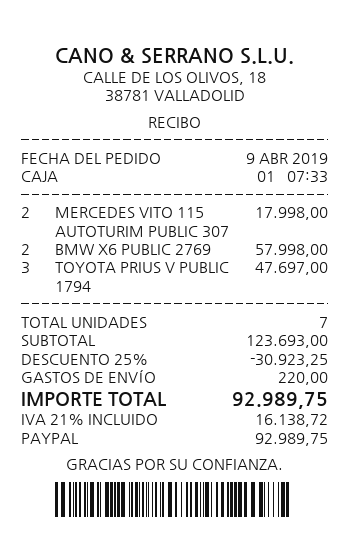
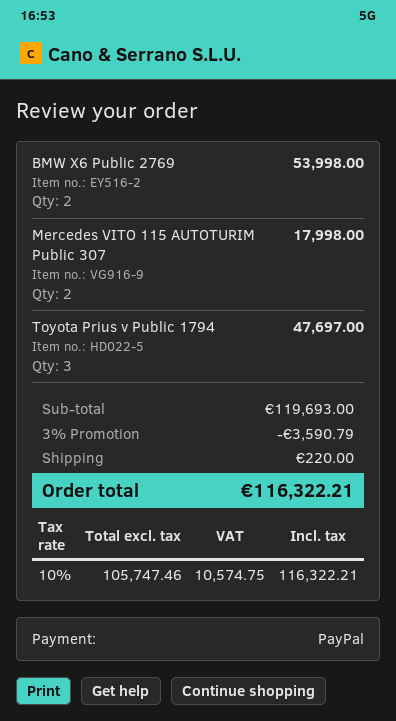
BMW X6 PUBLIC 2769: 2 for 57998.00 -> 2 for 53998.00
subtotal: 123693.00 -> 119693.00
discount: 25% = 30923.25 -> 3% = 3590.79
tax: 21% = 16138.72 -> 10% = 10574.75
total: 92989.75 -> 116322.21

